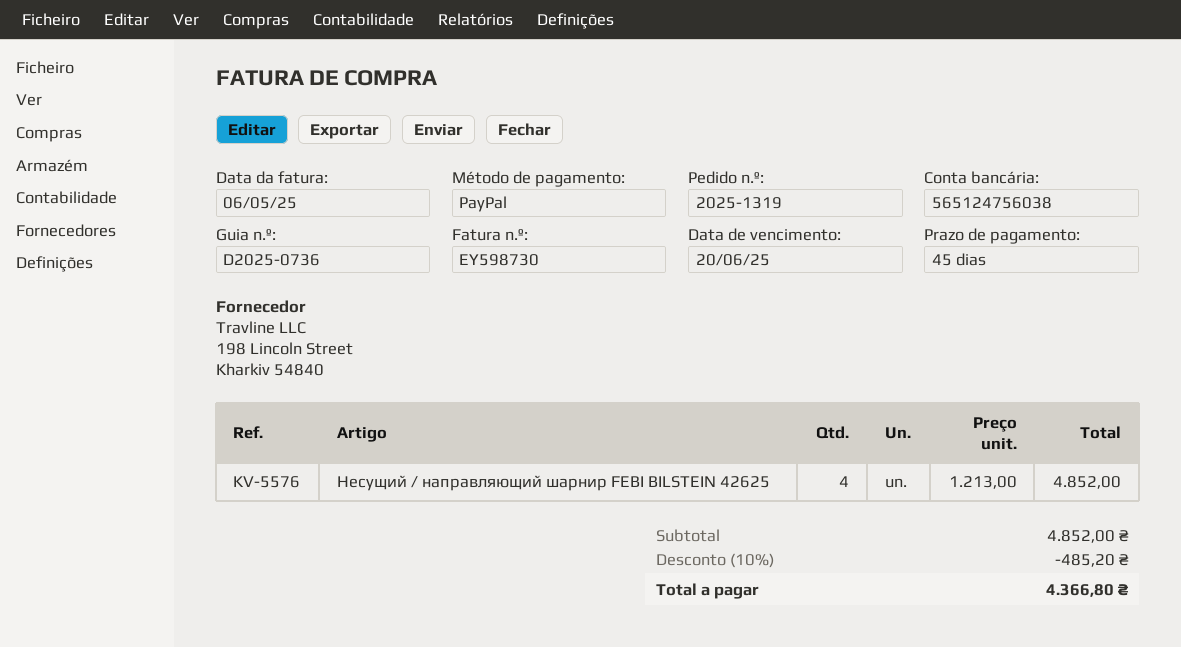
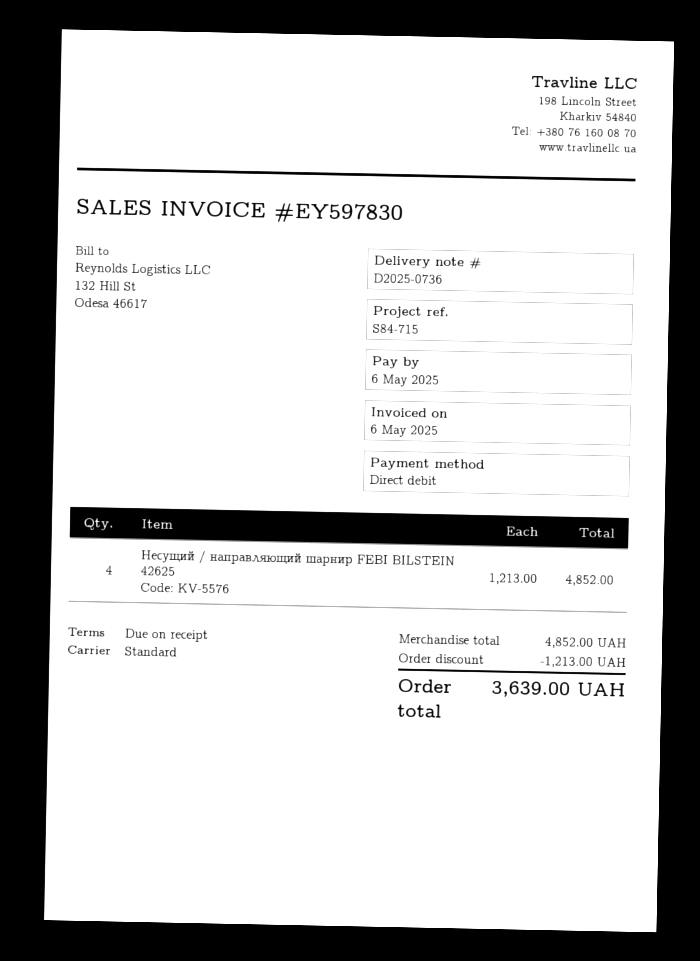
invoice number: EY598730 -> EY597830
payment terms: 45 days -> on receipt
due date: 2025-06-20 -> 2025-05-06
payment method: PayPal -> direct debit
discount: 485.20 -> 1213.00
total: 4366.80 -> 3639.00

